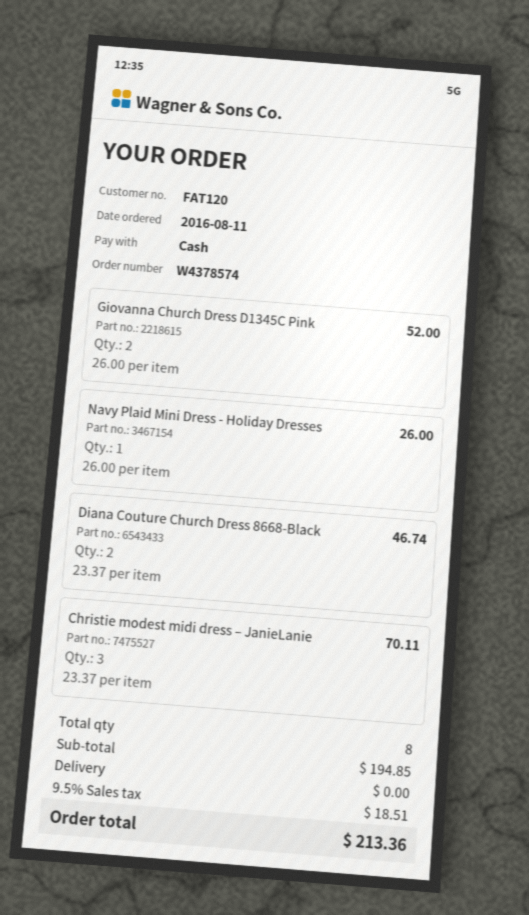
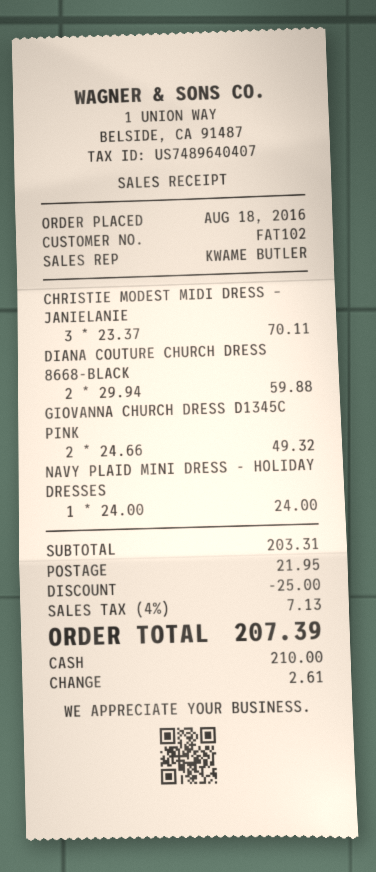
order date: 2016-08-11 -> 2016-08-18
customer number: FAT120 -> FAT102
Giovanna Church Dress D1345C Pink: 2 x 26.00 = 52.00 -> 2 x 24.66 = 49.32
Navy Plaid Mini Dress - Holiday Dresses: 1 x 26.00 = 26.00 -> 1 x 24.00 = 24.00
Diana Couture Church Dress 8668-Black: 2 x 23.37 = 46.74 -> 2 x 29.94 = 59.88
subtotal: 194.85 -> 203.31
discount: none -> 25.00
shipping: 0.00 -> 21.95
tax: 9.5% = 18.51 -> 4% = 7.13
total: 213.36 -> 207.39

